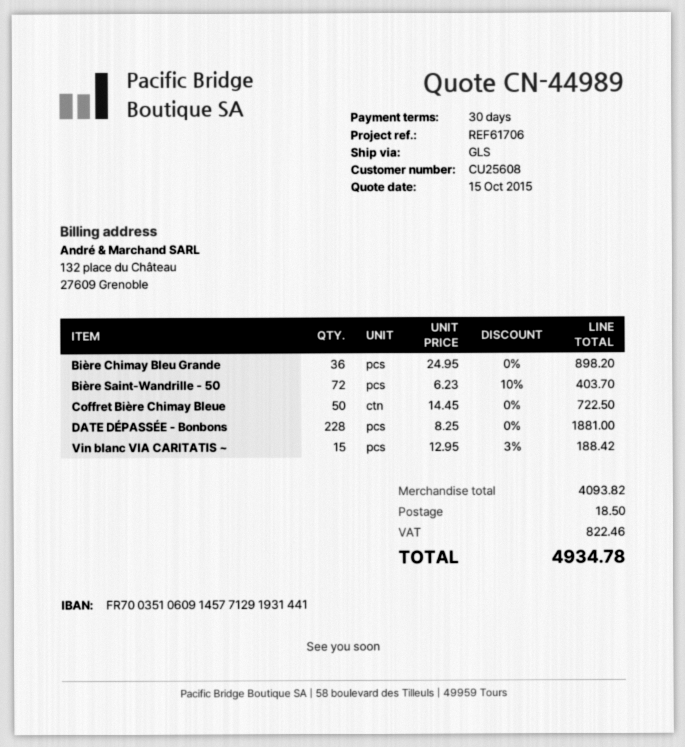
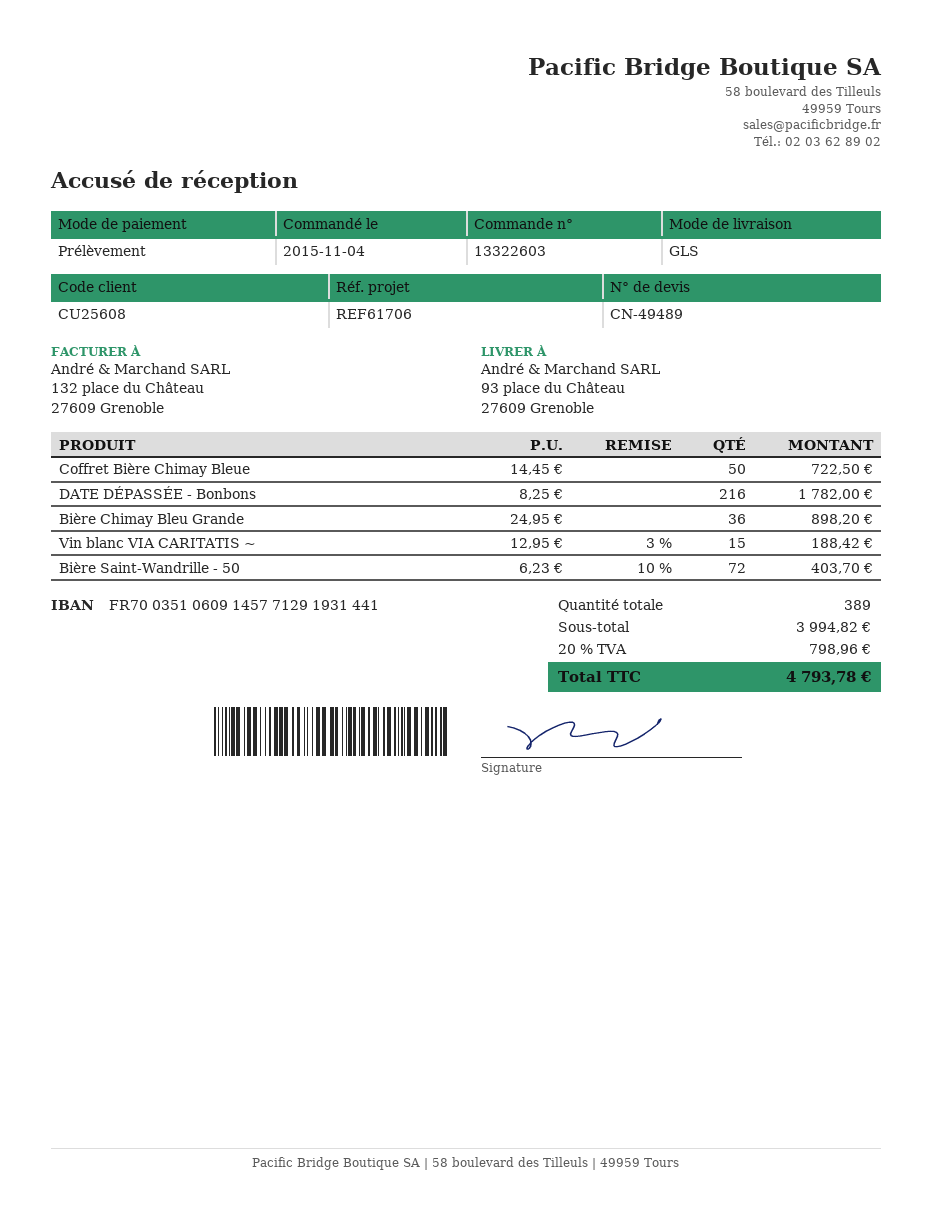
quote number: CN-44989 -> CN-49489
DATE DÉPASSÉE - Bonbons: 228 x 8.25 = 1881.00 -> 216 x 8.25 = 1782.00
subtotal: 4093.82 -> 3994.82
shipping: 18.50 -> none
tax: 822.46 -> 798.96
total: 4934.78 -> 4793.78

